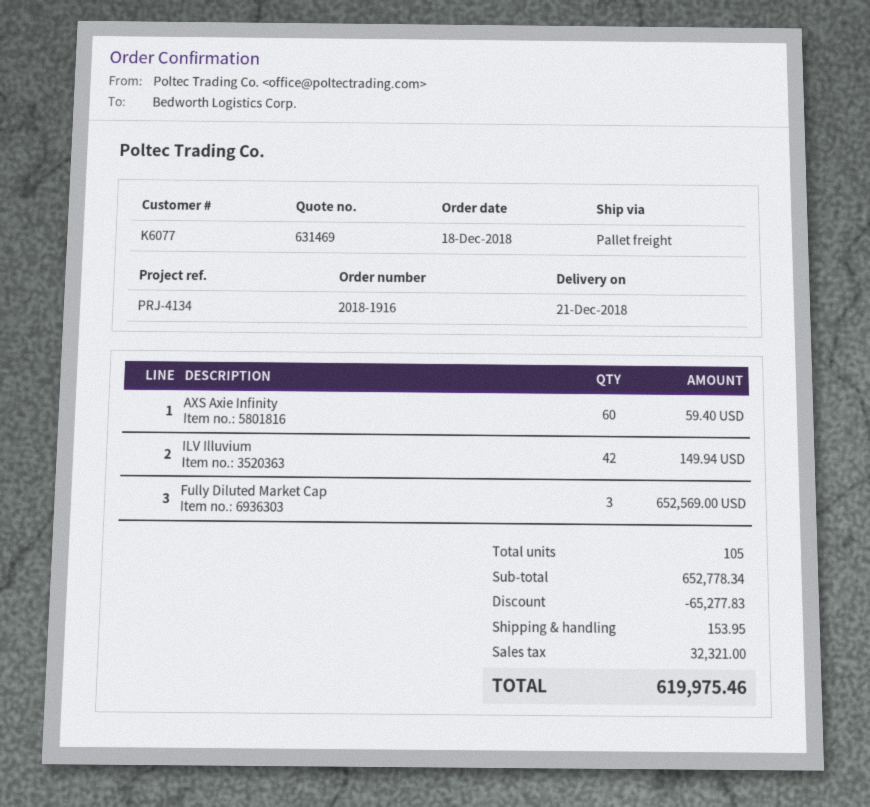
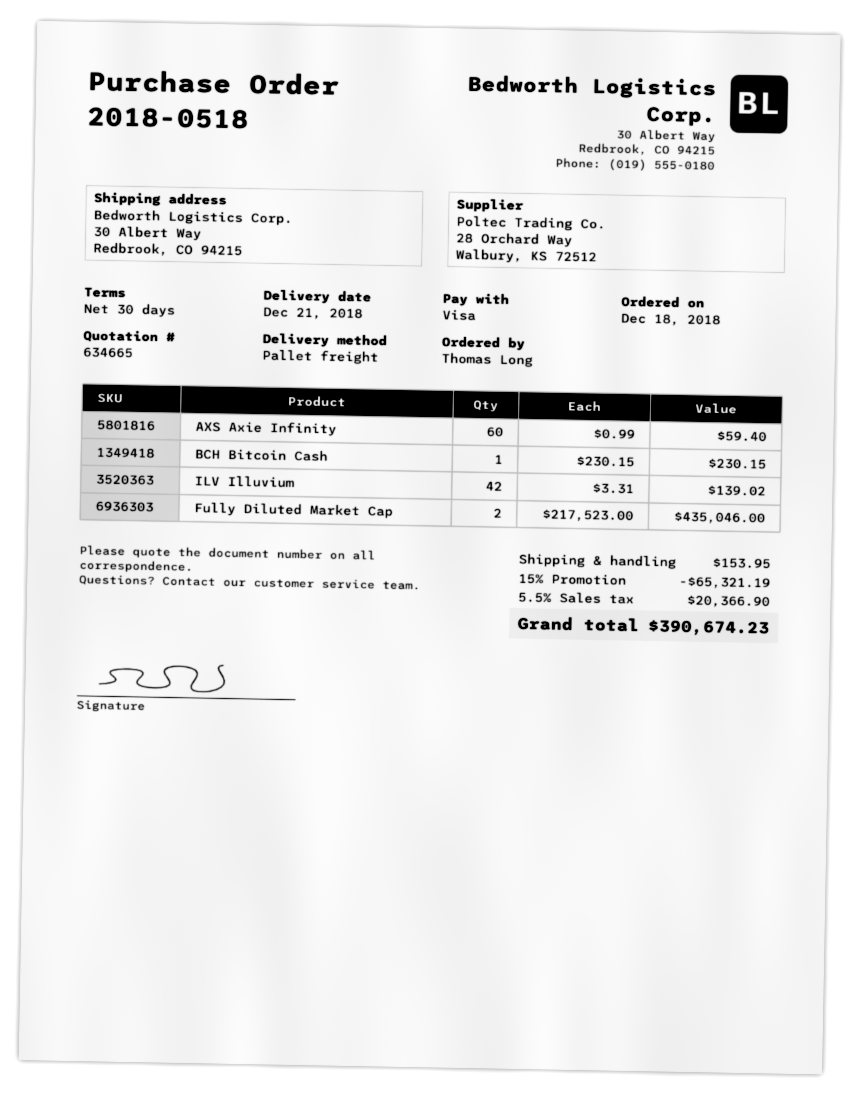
quote number: 631469 -> 634665
order number: 2018-1916 -> 2018-0518
ILV Illuvium: 42 for 149.94 -> 42 for 139.02
Fully Diluted Market Cap: 3 for 652569.00 -> 2 for 435046.00
BCH Bitcoin Cash: none -> 1 for 230.15
discount: 65277.83 -> 65321.19
tax: 32321.00 -> 20366.90
total: 619975.46 -> 390674.23

